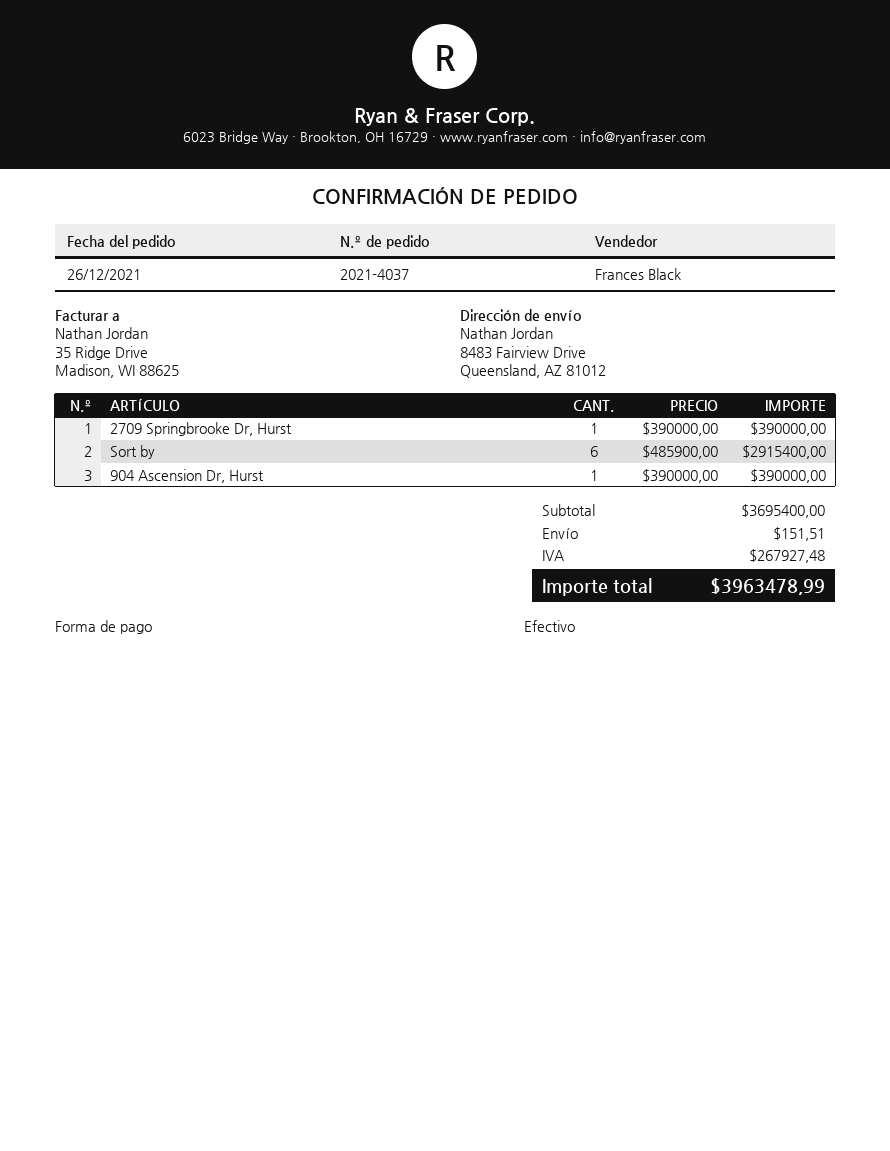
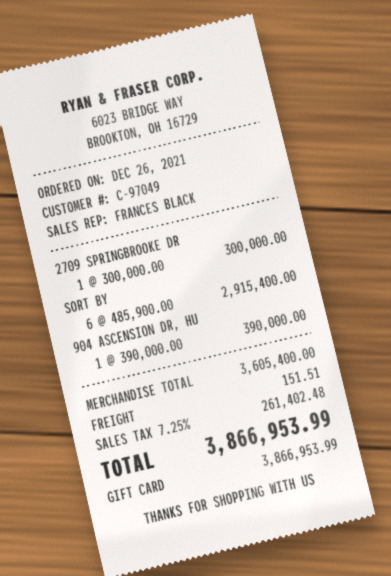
payment method: cash -> gift card
2709 Springbrooke Dr, Hurst: 1 x 390000.00 = 390000.00 -> 1 x 300000.00 = 300000.00
subtotal: 3695400.00 -> 3605400.00
tax: 267927.48 -> 261402.48
total: 3963478.99 -> 3866953.99

